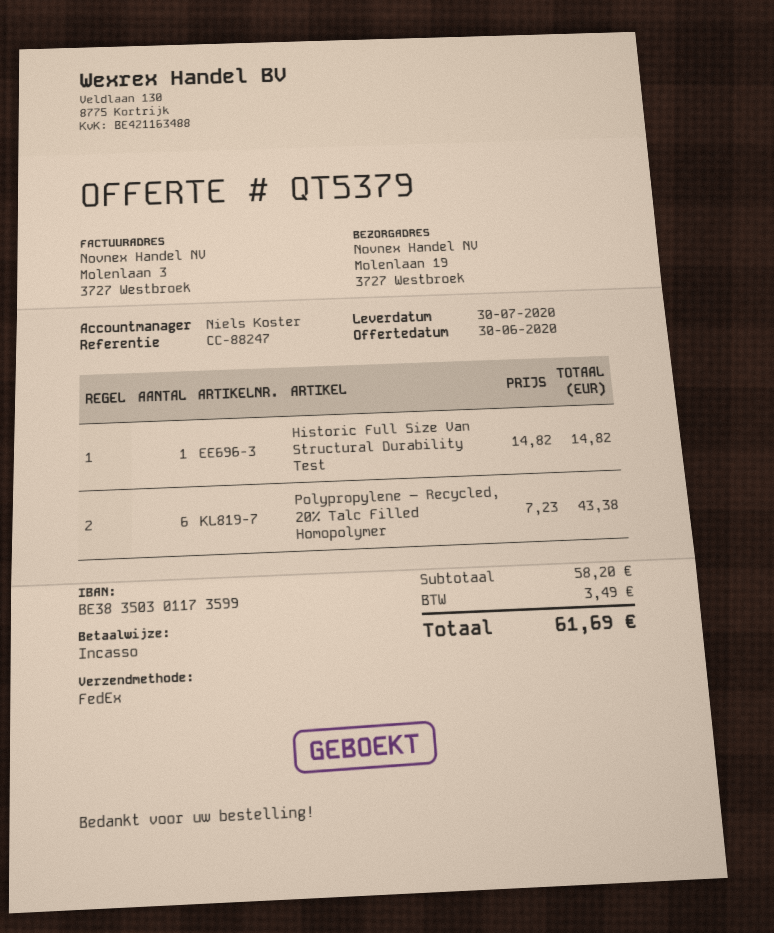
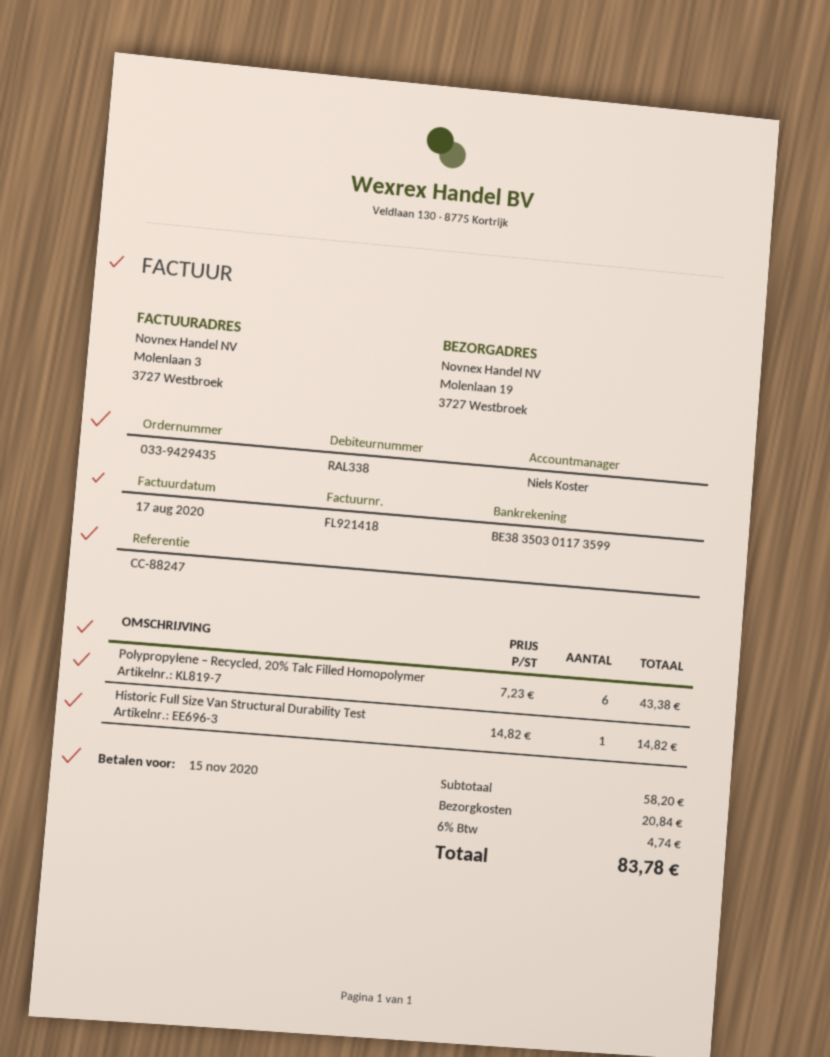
shipping: none -> 20.84
tax: 3.49 -> 4.74
total: 61.69 -> 83.78

